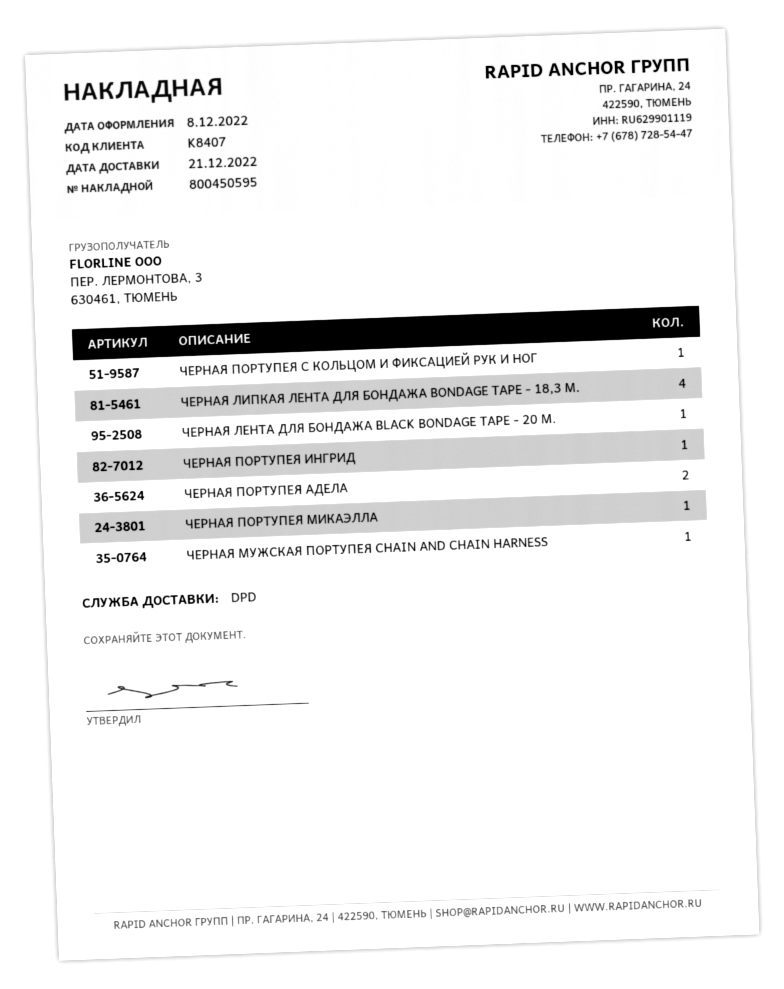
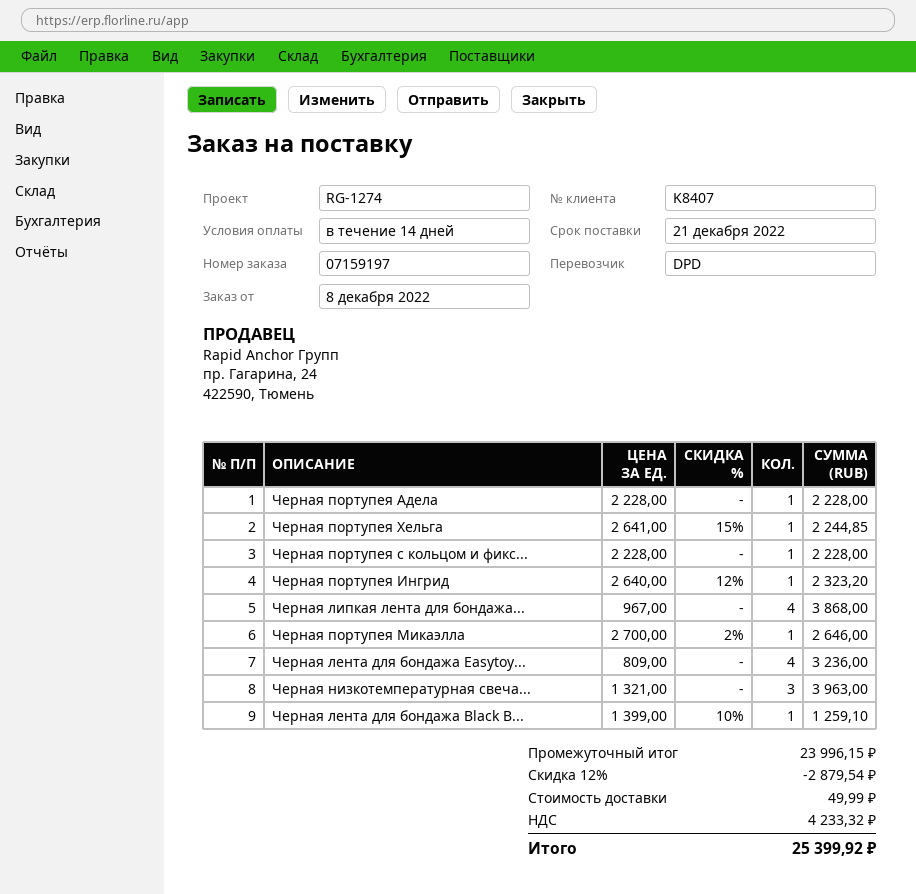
ЧЕРНАЯ ПОРТУПЕЯ АДЕЛА: 2 -> 1
ЧЕРНАЯ МУЖСКАЯ ПОРТУПЕЯ CHAIN AND CHAIN HARNESS: 1 -> none
Черная портупея Хельга: none -> 1
Черная лента для бондажа Easytoy...: none -> 4
Черная низкотемпературная свеча...: none -> 3

